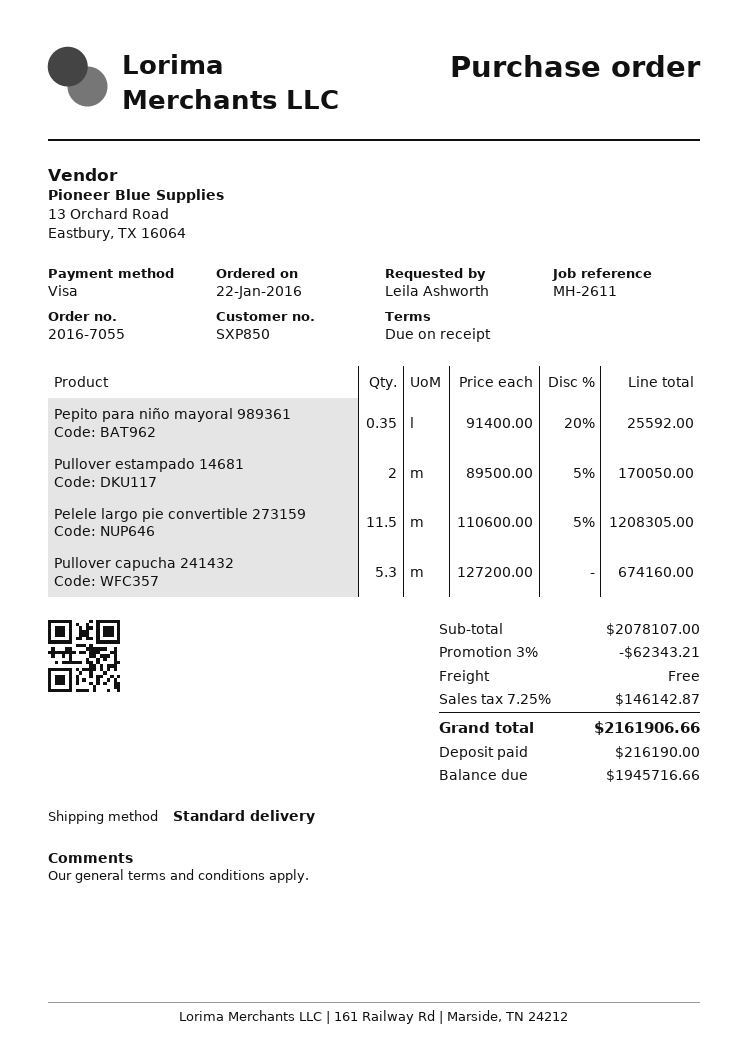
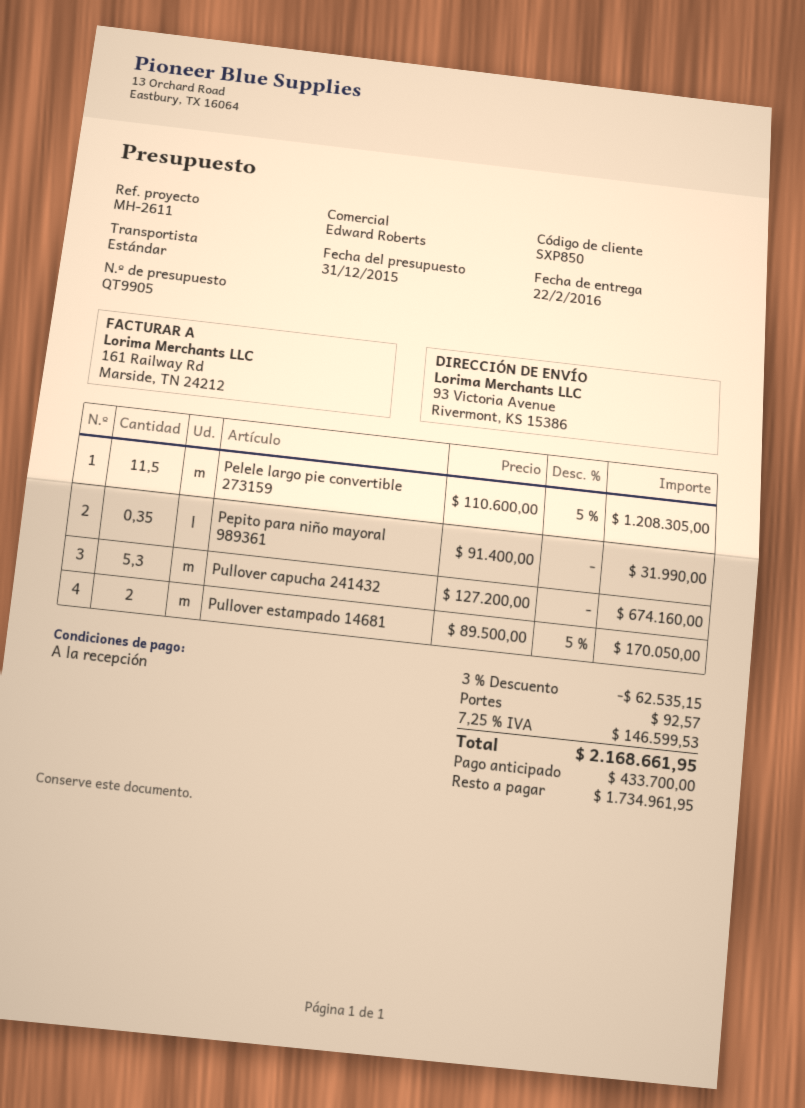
Pepito para niño mayoral 989361: 0.35 x 91400.00 - 20% = 25592.00 -> 0.35 x 91400.00 = 31990.00
discount: 3% = 62343.21 -> 3% = 62535.15
shipping: 0.00 -> 92.57
tax: 7.25% = 146142.87 -> 7.25% = 146599.53
total: 2161906.66 -> 2168661.95
deposit: 216190.00 -> 433700.00
balance: 1945716.66 -> 1734961.95

